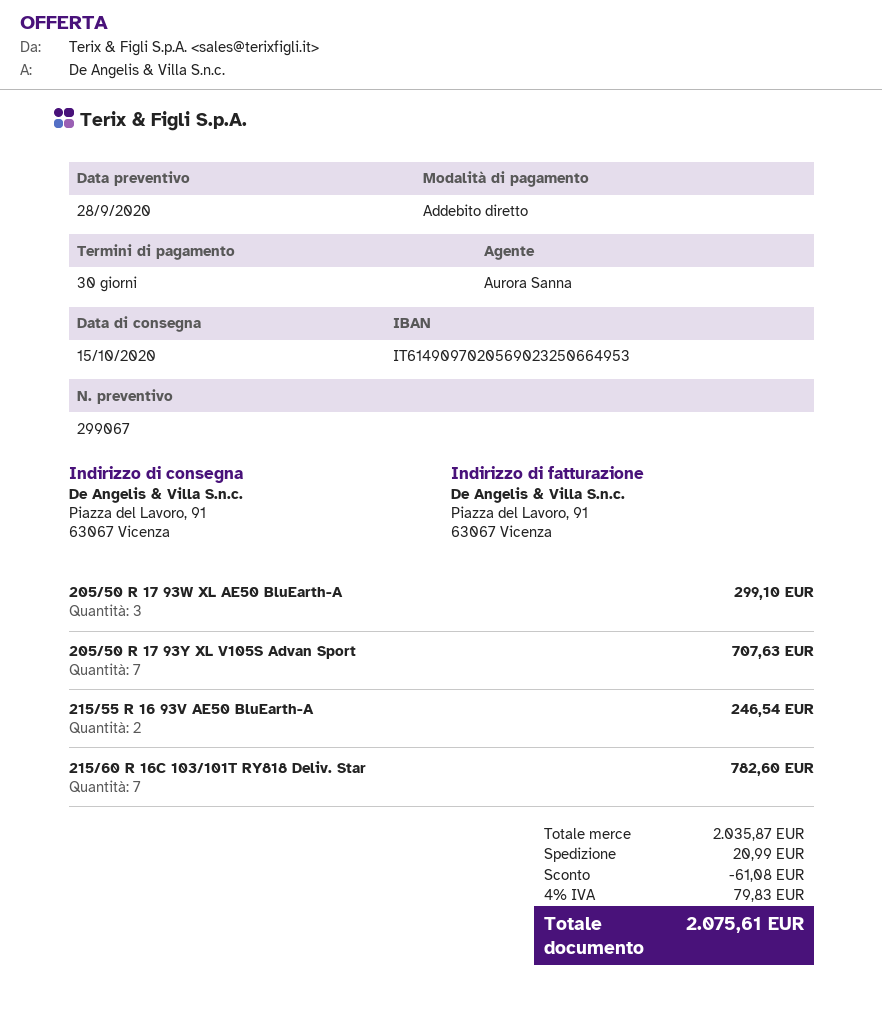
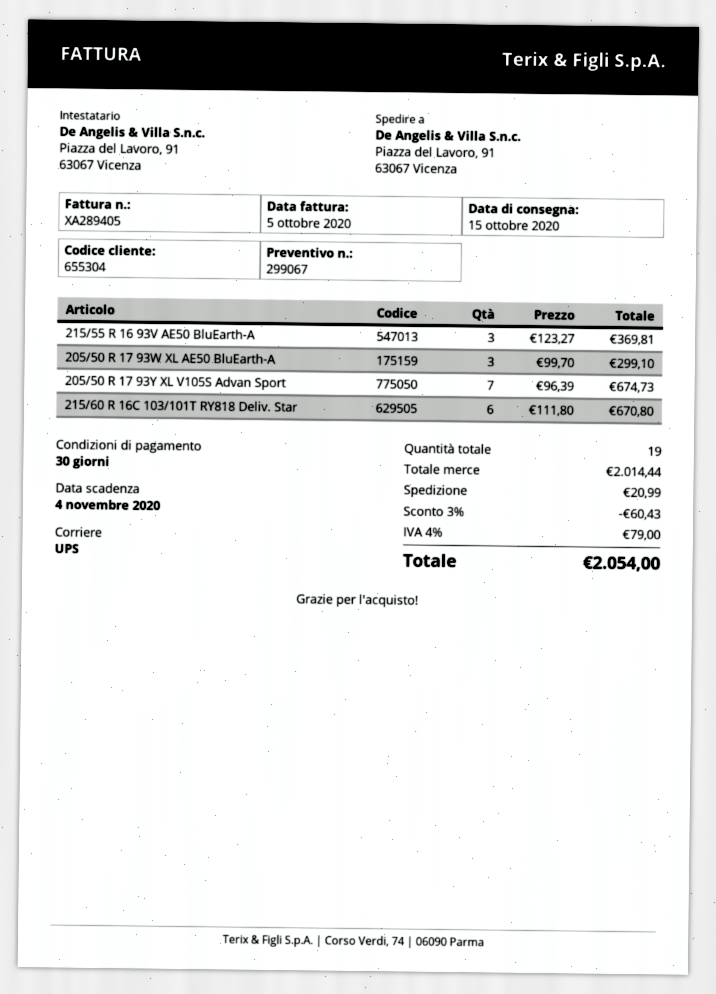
205/50 R 17 93Y XL V105S Advan Sport: 7 for 707.63 -> 7 for 674.73
215/55 R 16 93V AE50 BluEarth-A: 2 for 246.54 -> 3 for 369.81
215/60 R 16C 103/101T RY818 Deliv. Star: 7 for 782.60 -> 6 for 670.80
subtotal: 2035.87 -> 2014.44
discount: 61.08 -> 60.43
tax: 4% = 79.83 -> 4% = 79.00
total: 2075.61 -> 2054.00

